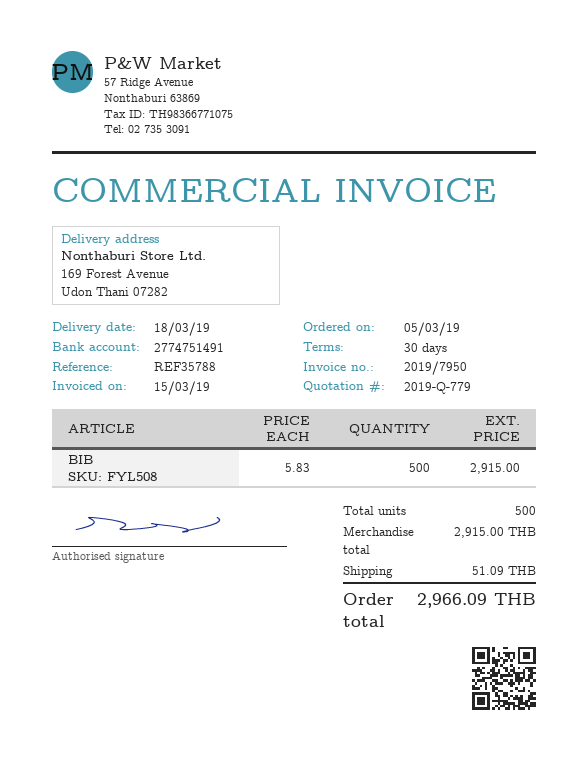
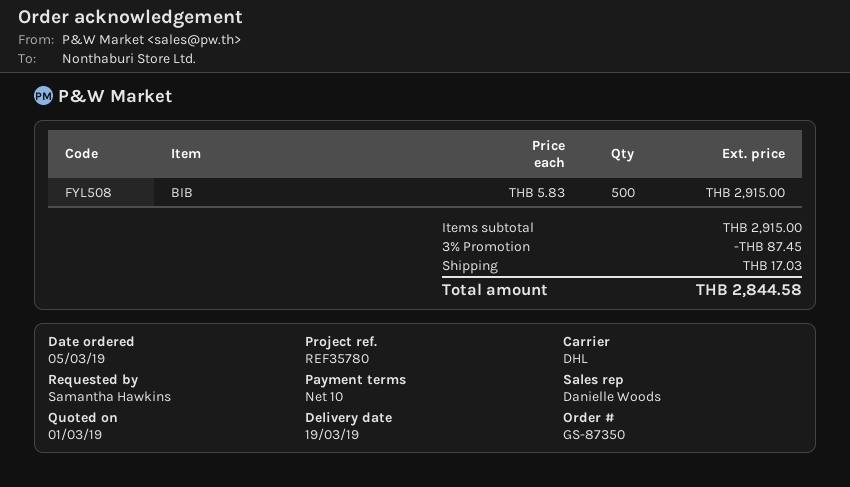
delivery date: 2019-03-18 -> 2019-03-19
payment terms: 30 days -> 10 days
reference: REF35788 -> REF35780
discount: none -> 3% = 87.45
shipping: 51.09 -> 17.03
total: 2966.09 -> 2844.58

